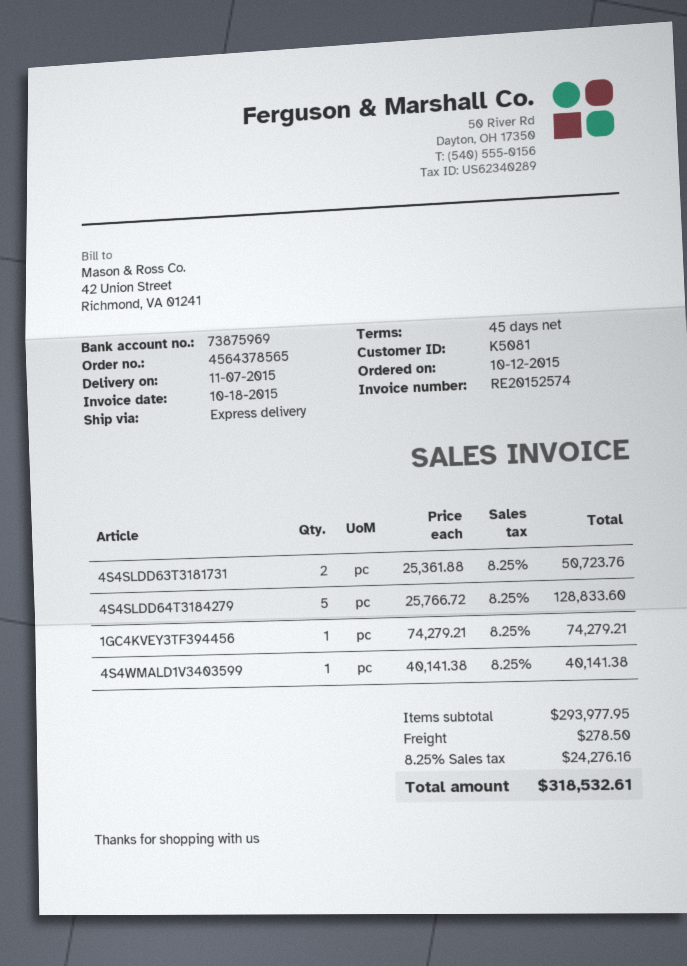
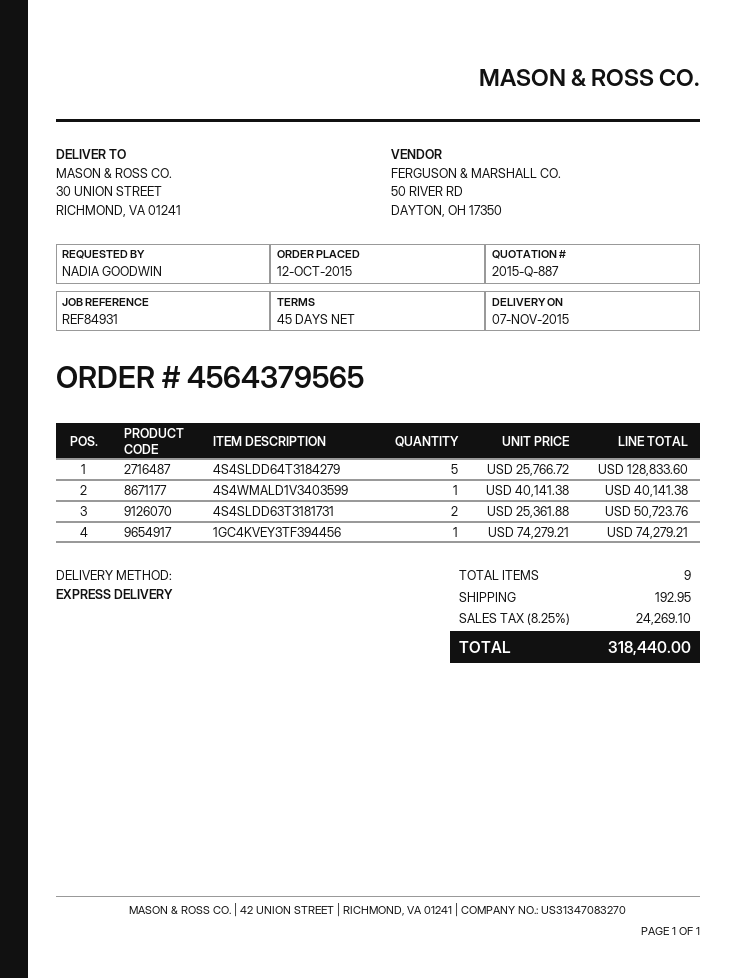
order number: 4564378565 -> 4564379565
shipping: 278.50 -> 192.95
tax: 8.25% = 24276.16 -> 8.25% = 24269.10
total: 318532.61 -> 318440.00

